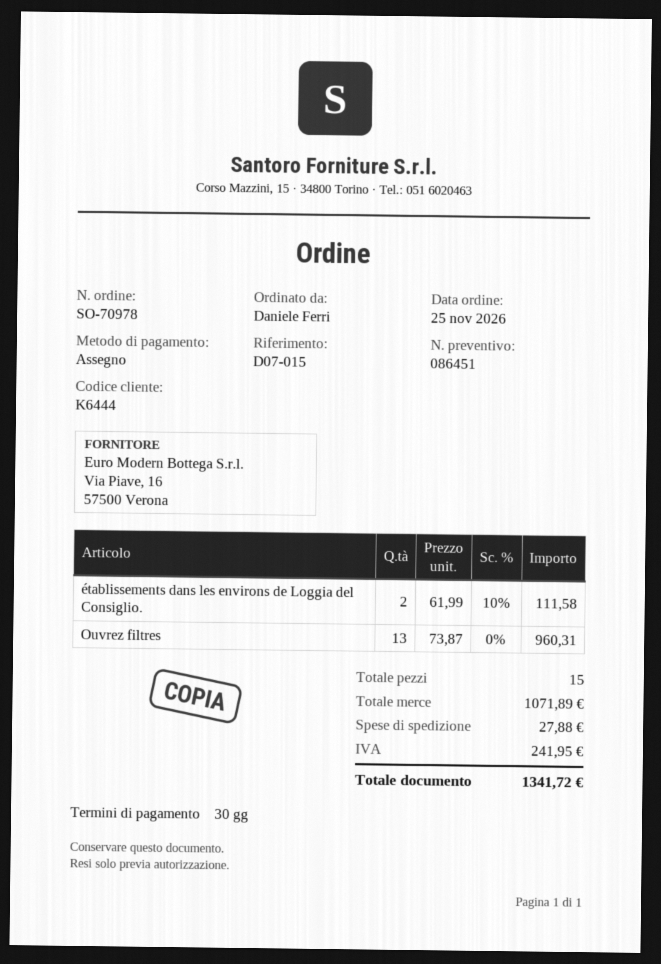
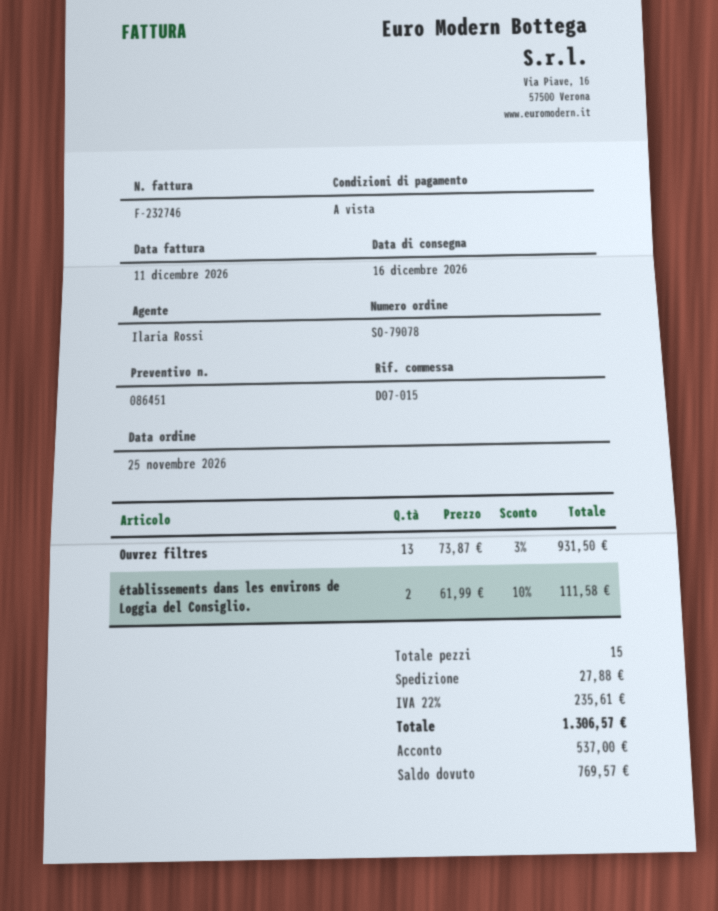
order number: SO-70978 -> SO-79078
payment terms: 30 days -> on receipt
Ouvrez filtres: 13 x 73.87 = 960.31 -> 13 x 73.87 - 3% = 931.50
tax: 241.95 -> 235.61
total: 1341.72 -> 1306.57

